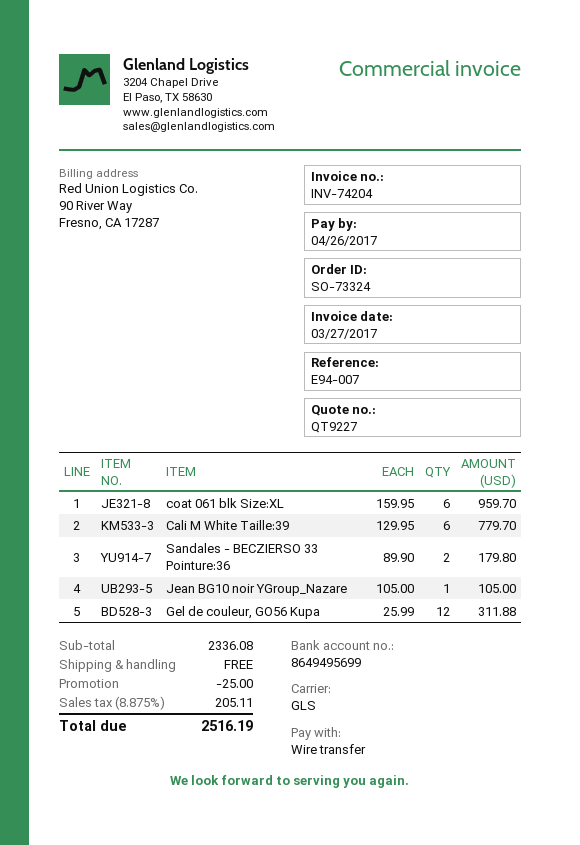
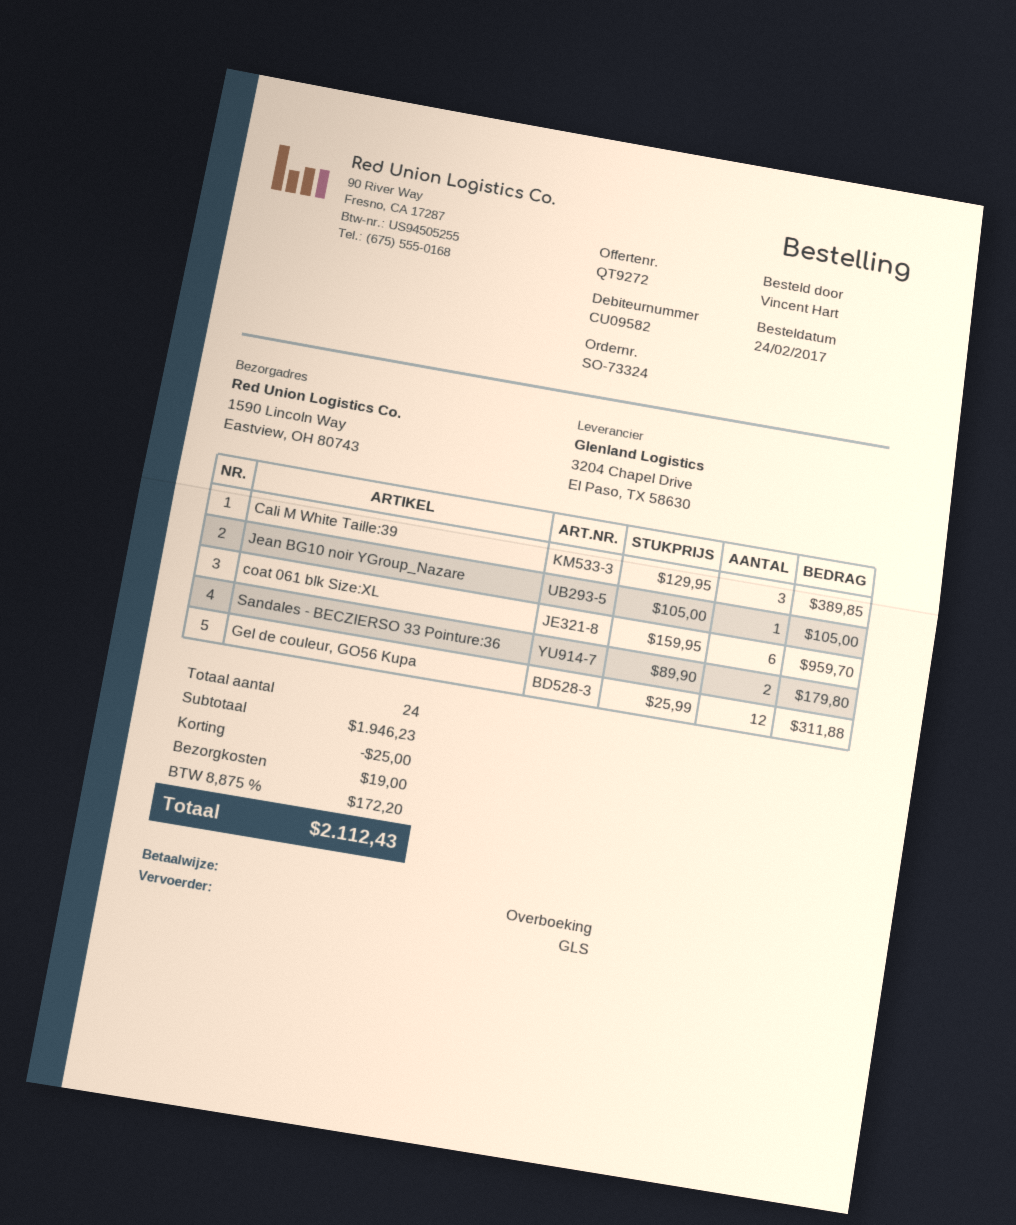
quote number: QT9227 -> QT9272
Cali M White Taille:39: 6 x 129.95 = 779.70 -> 3 x 129.95 = 389.85
subtotal: 2336.08 -> 1946.23
shipping: 0.00 -> 19.00
tax: 8.875% = 205.11 -> 8.875% = 172.20
total: 2516.19 -> 2112.43

